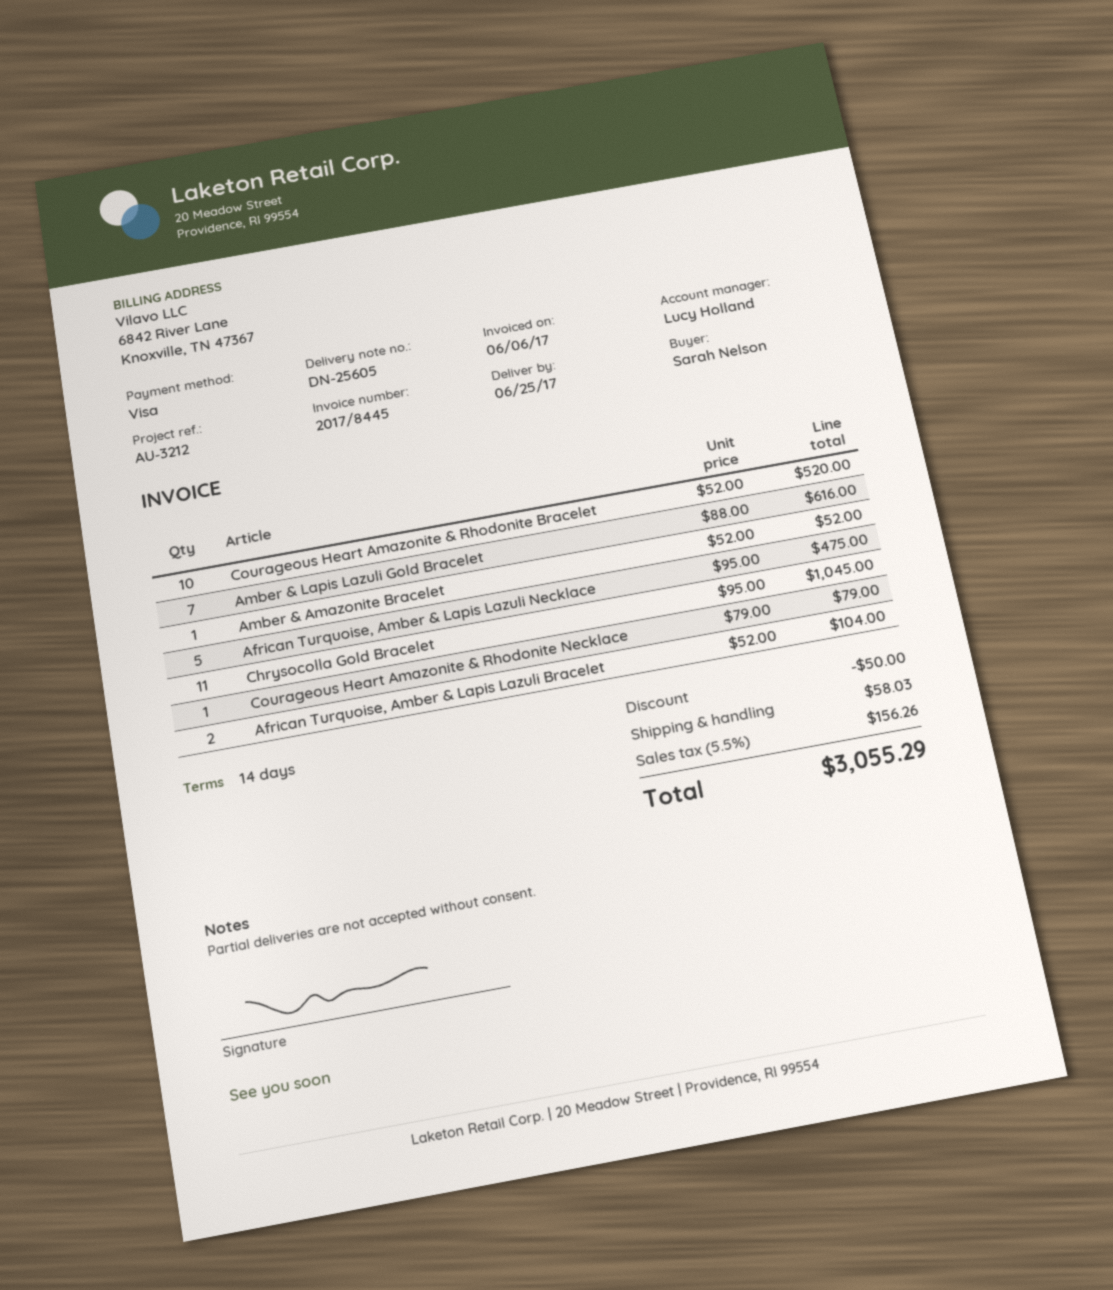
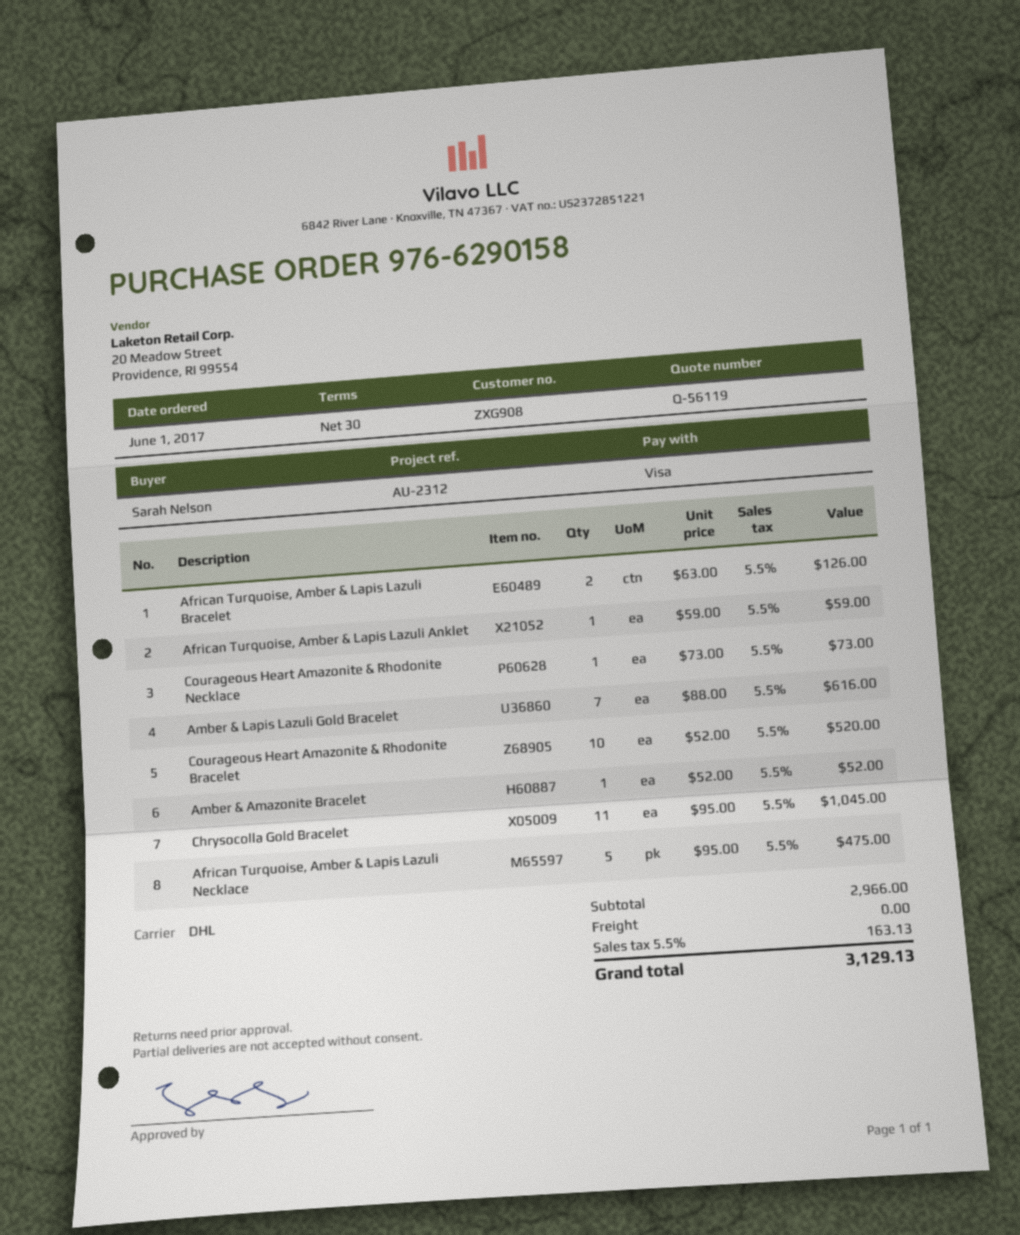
payment terms: 14 days -> 30 days
reference: AU-3212 -> AU-2312
Courageous Heart Amazonite & Rhodonite Necklace: 1 x 79.00 = 79.00 -> 1 x 73.00 = 73.00
African Turquoise, Amber & Lapis Lazuli Bracelet: 2 x 52.00 = 104.00 -> 2 x 63.00 = 126.00
African Turquoise, Amber & Lapis Lazuli Anklet: none -> 1 x 59.00 = 59.00
discount: 50.00 -> none
shipping: 58.03 -> 0.00
tax: 5.5% = 156.26 -> 5.5% = 163.13
total: 3055.29 -> 3129.13

